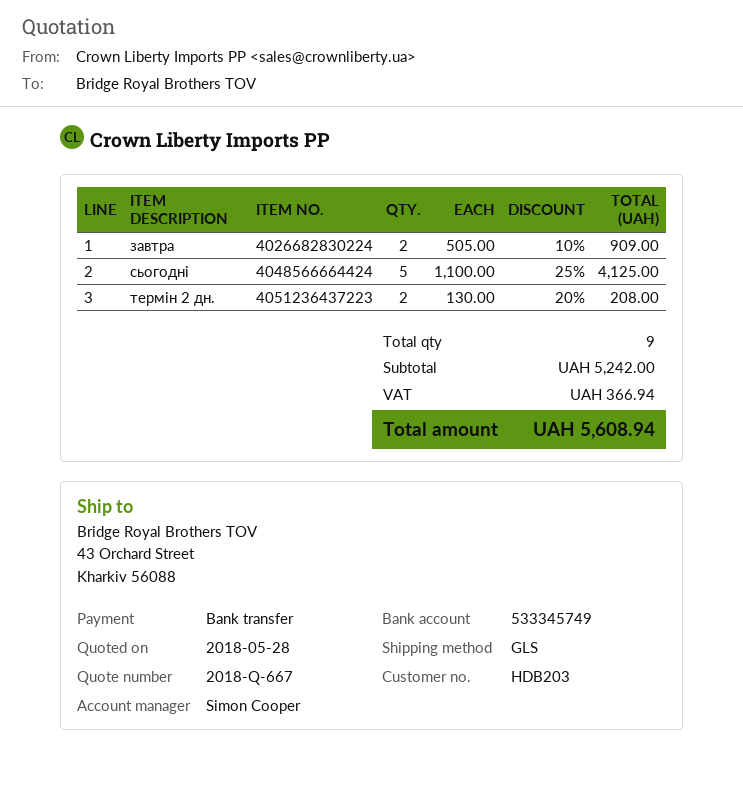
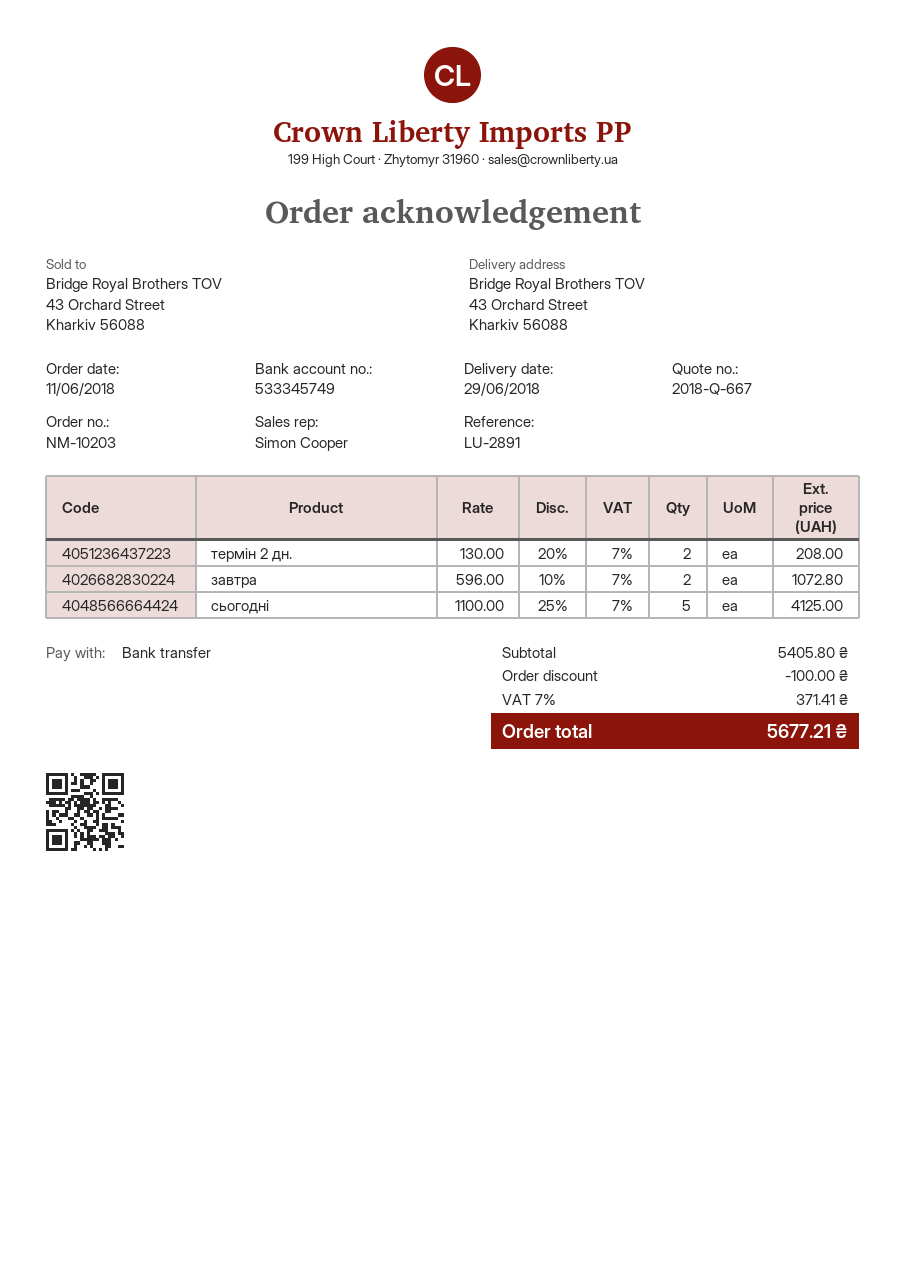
завтра: 2 x 505.00 - 10% = 909.00 -> 2 x 596.00 - 10% = 1072.80
subtotal: 5242.00 -> 5405.80
discount: none -> 100.00
tax: 366.94 -> 371.41
total: 5608.94 -> 5677.21

